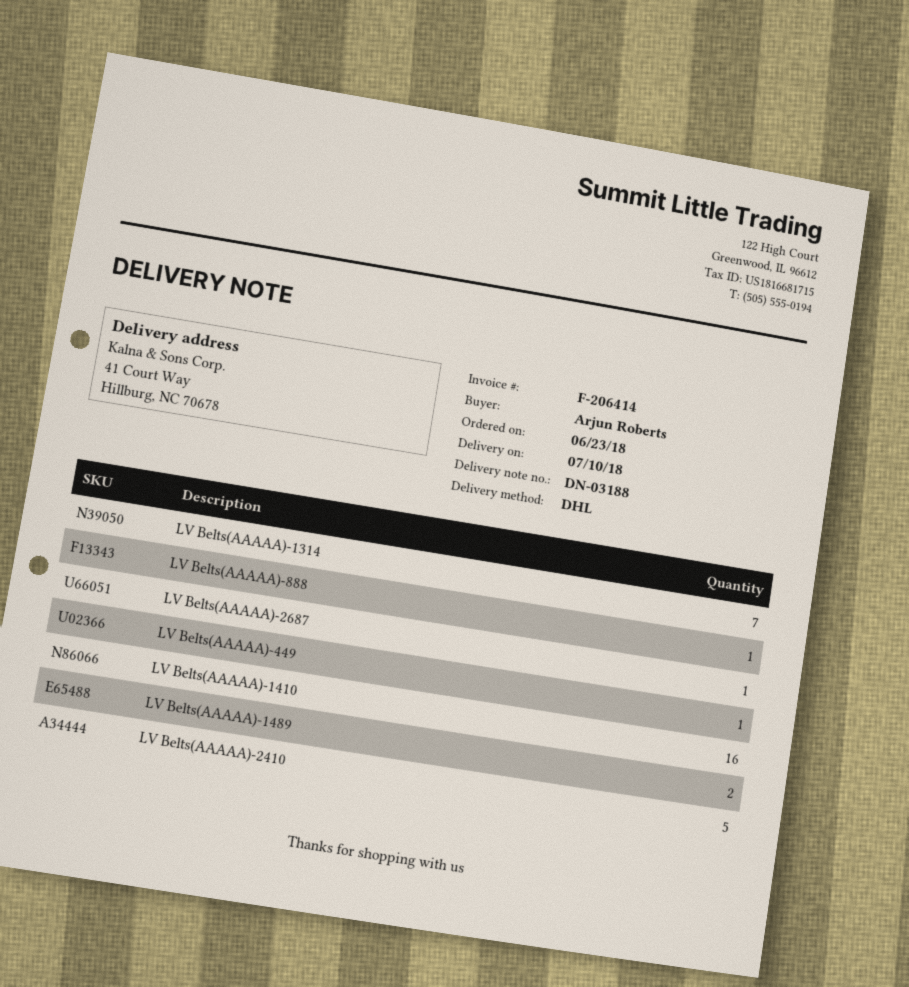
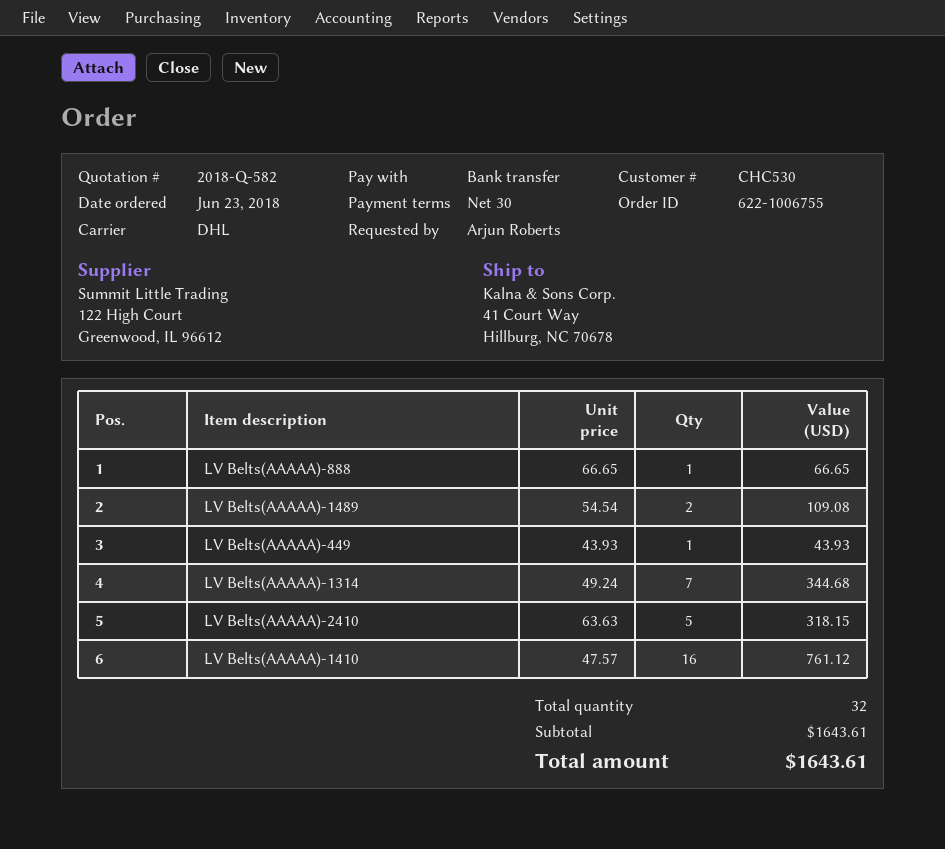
LV Belts(AAAAA)-2687: 1 -> none

